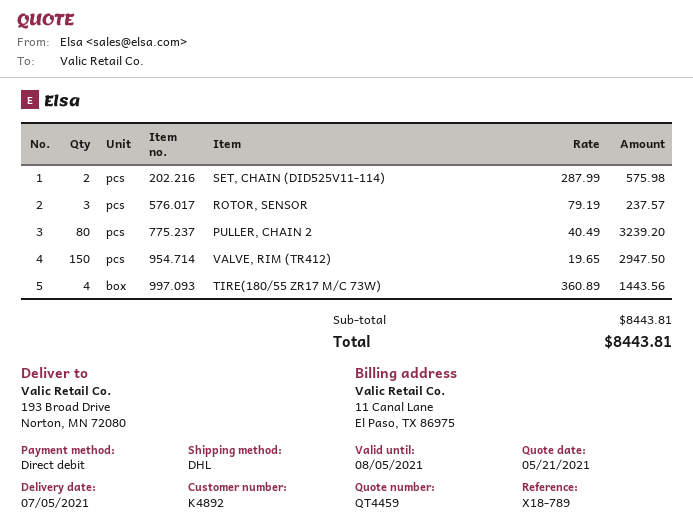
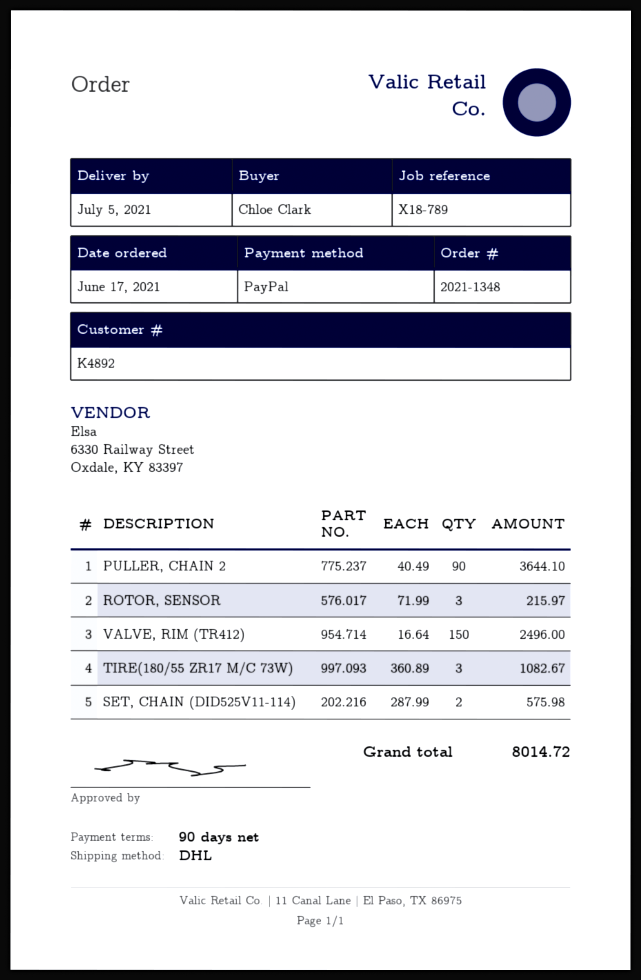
payment method: direct debit -> PayPal
ROTOR, SENSOR: 3 x 79.19 = 237.57 -> 3 x 71.99 = 215.97
PULLER, CHAIN 2: 80 x 40.49 = 3239.20 -> 90 x 40.49 = 3644.10
VALVE, RIM (TR412): 150 x 19.65 = 2947.50 -> 150 x 16.64 = 2496.00
TIRE(180/55 ZR17 M/C 73W): 4 x 360.89 = 1443.56 -> 3 x 360.89 = 1082.67
total: 8443.81 -> 8014.72

